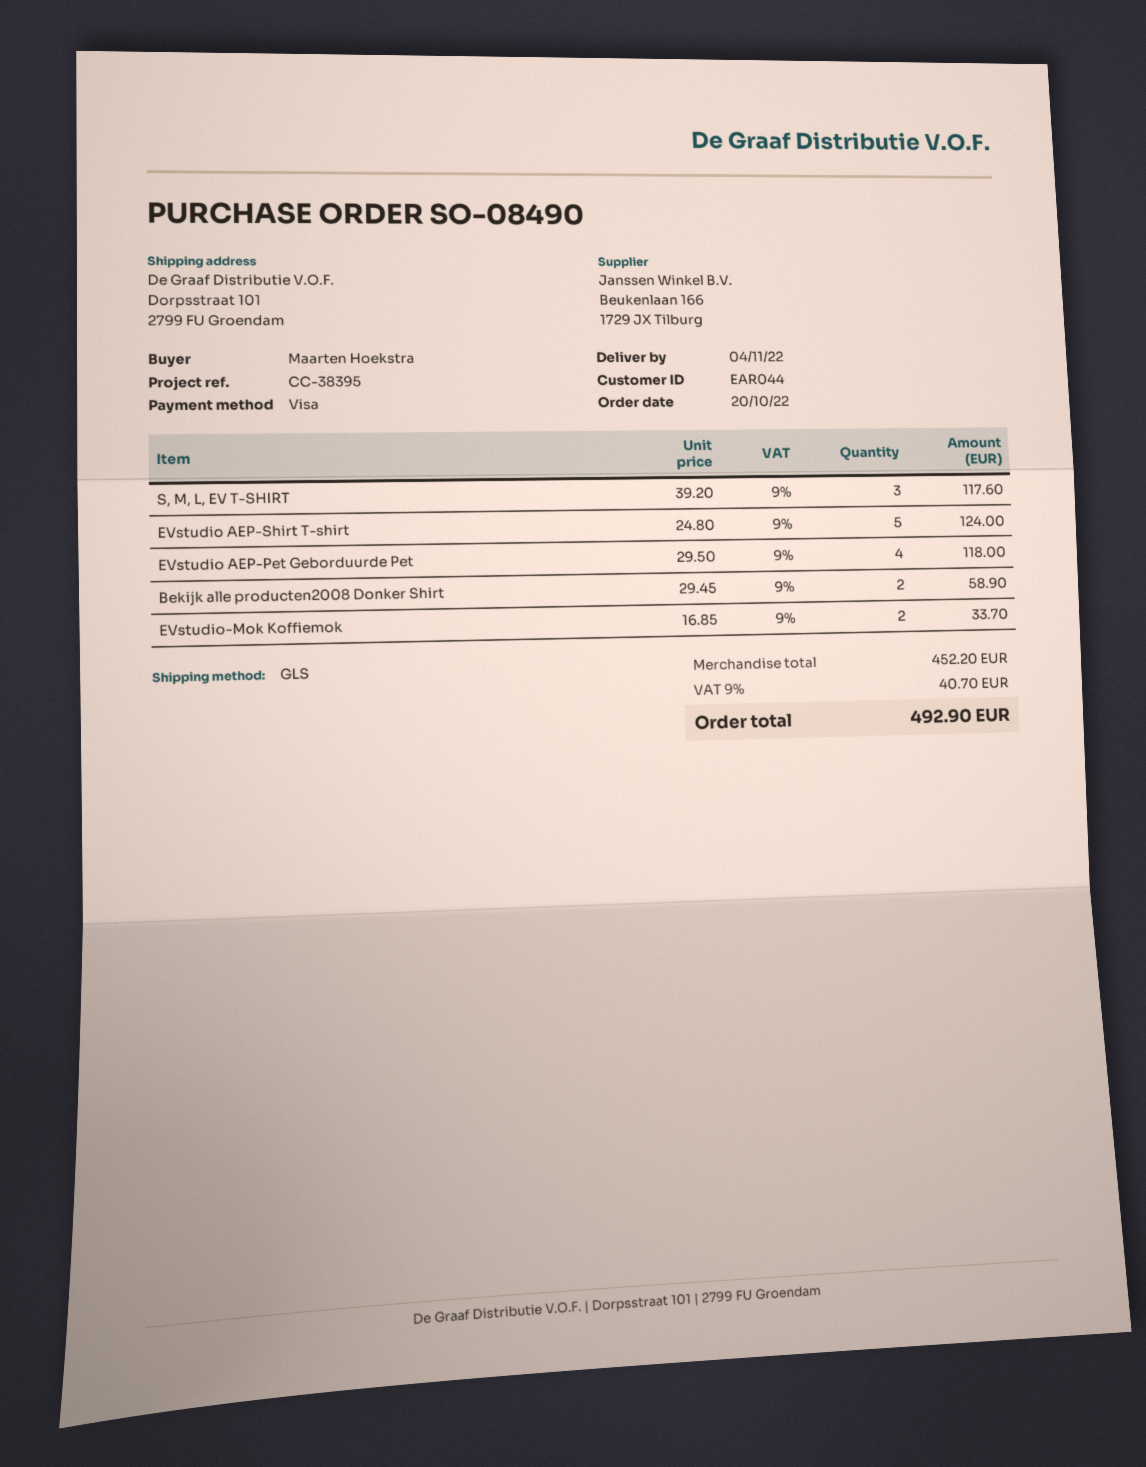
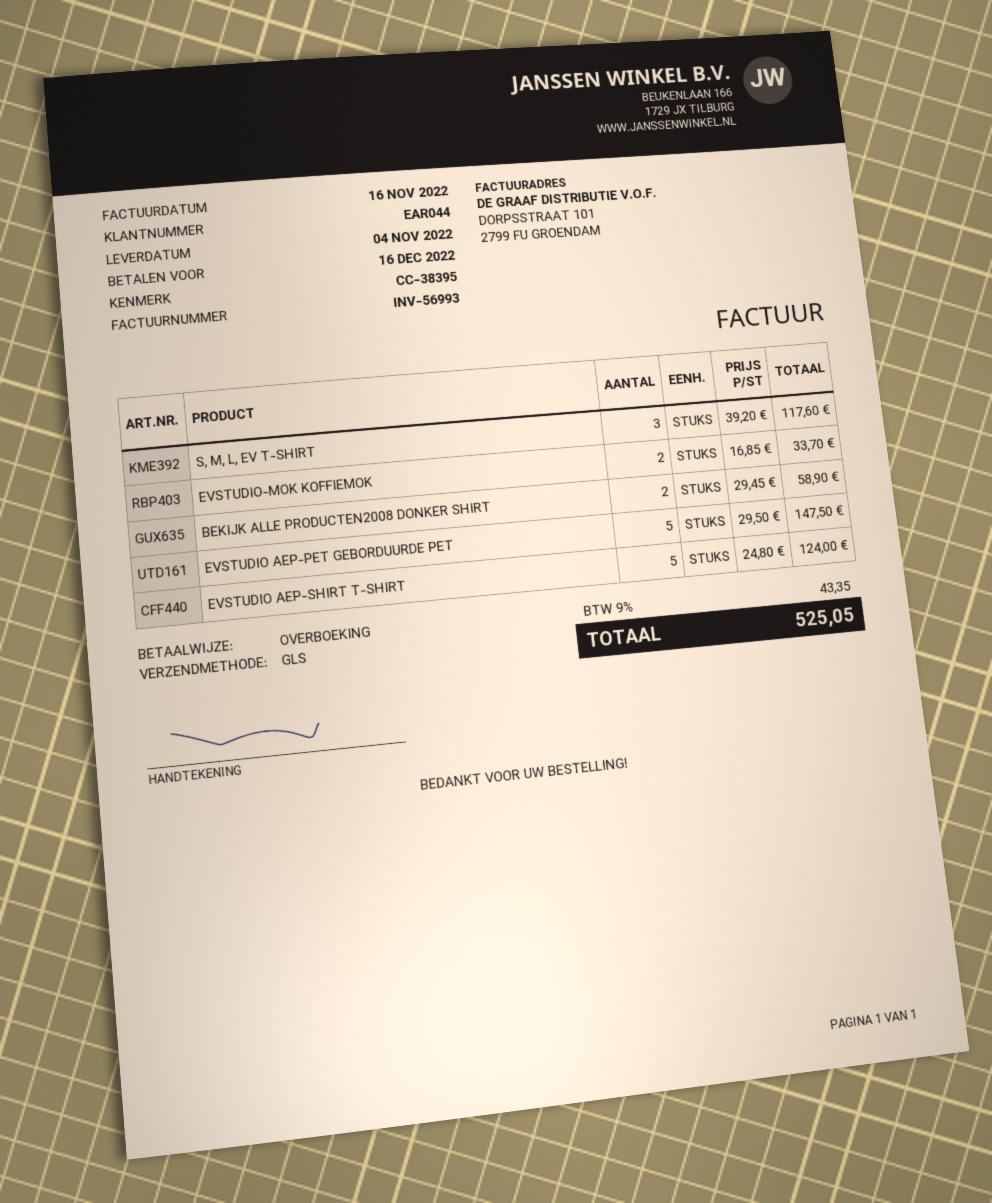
payment method: Visa -> bank transfer
EVstudio AEP-Pet Geborduurde Pet: 4 x 29.50 = 118.00 -> 5 x 29.50 = 147.50
tax: 9% = 40.70 -> 9% = 43.35
total: 492.90 -> 525.05

